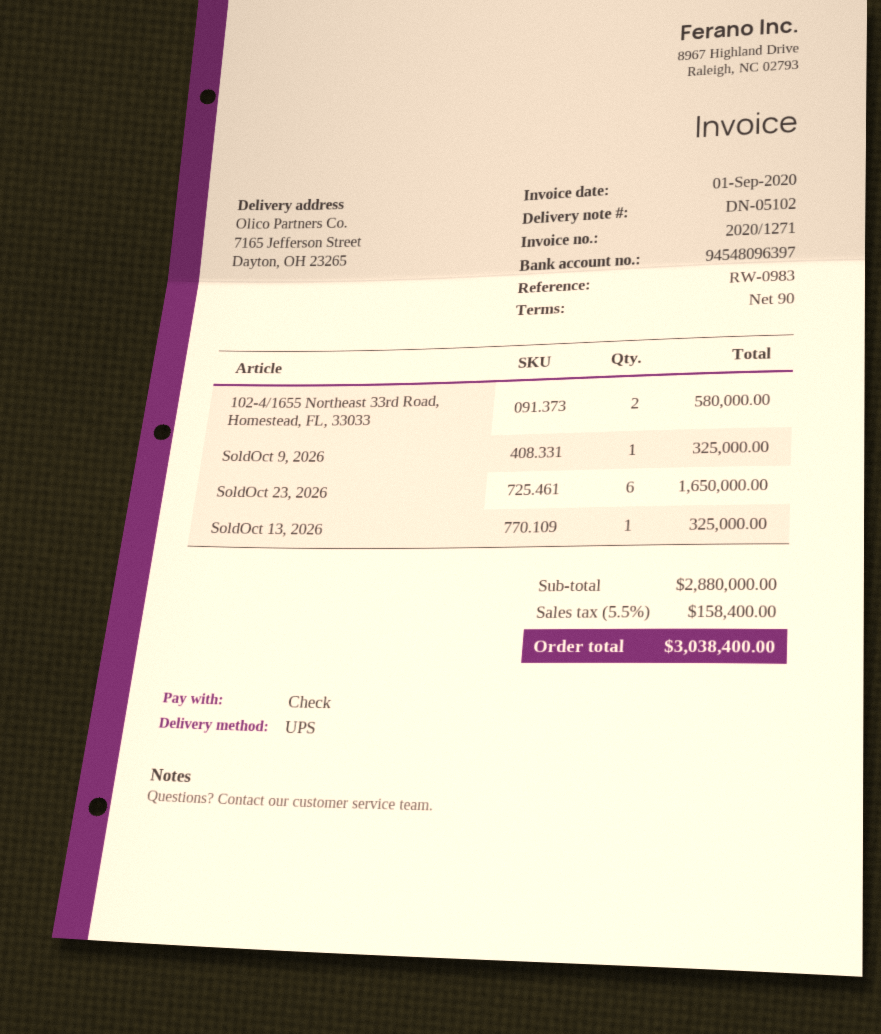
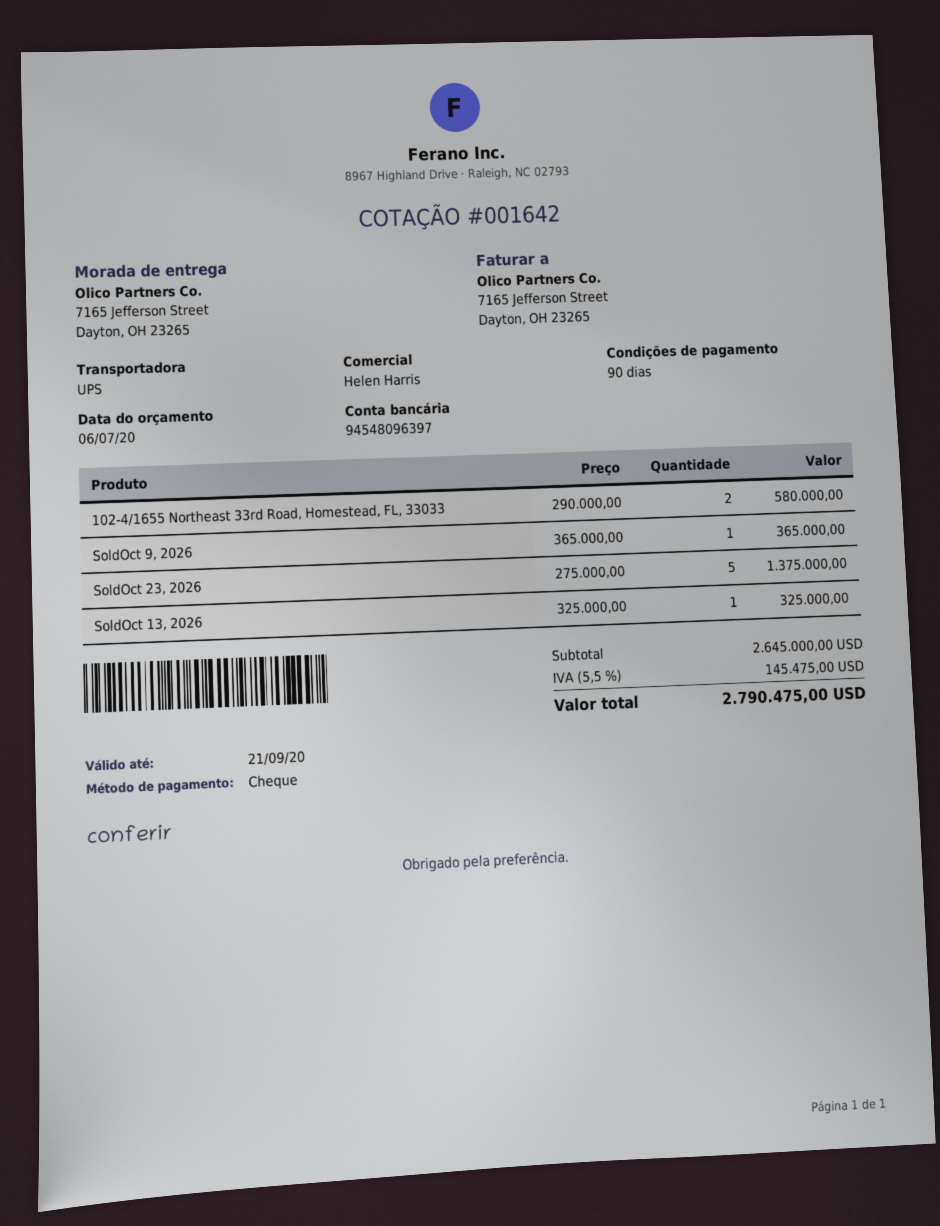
SoldOct 9, 2026: 1 for 325000.00 -> 1 for 365000.00
SoldOct 23, 2026: 6 for 1650000.00 -> 5 for 1375000.00
subtotal: 2880000.00 -> 2645000.00
tax: 5.5% = 158400.00 -> 5.5% = 145475.00
total: 3038400.00 -> 2790475.00

